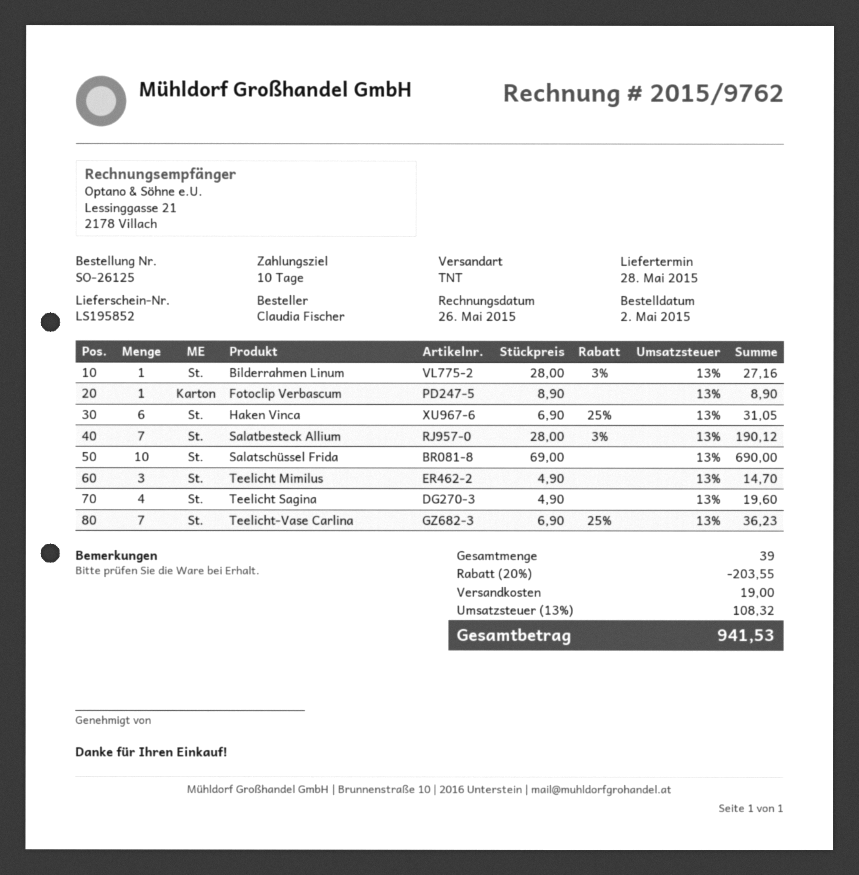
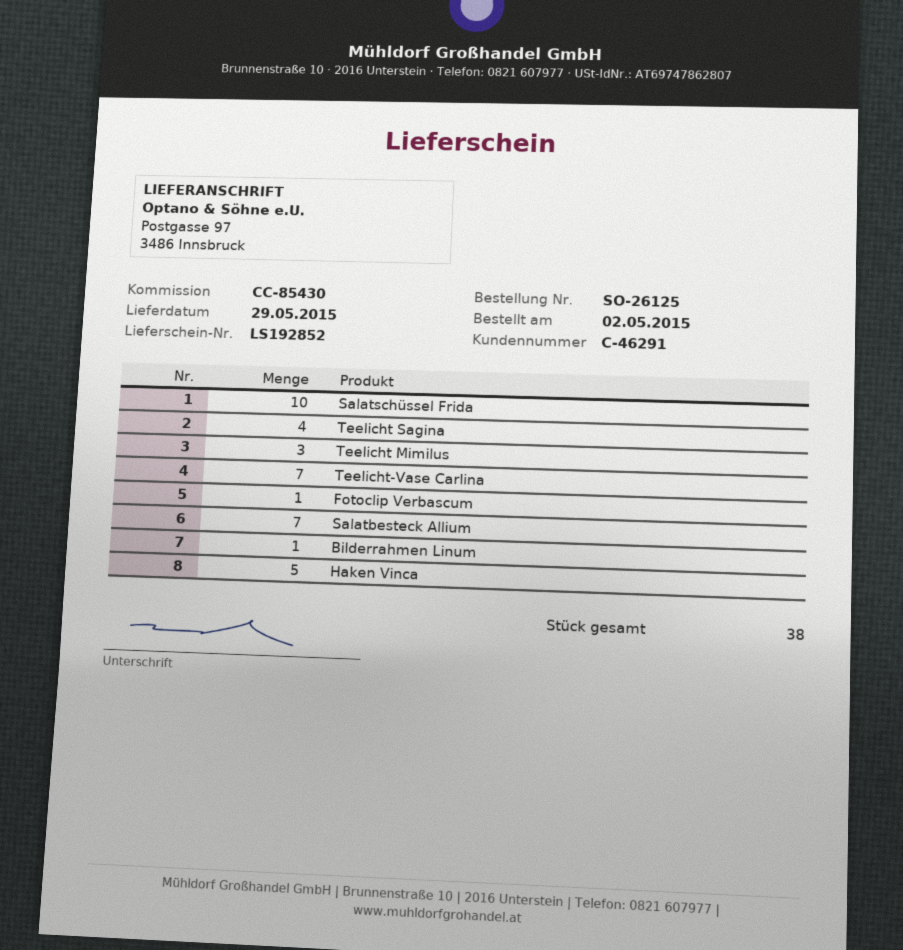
delivery note number: LS195852 -> LS192852
delivery date: 2015-05-28 -> 2015-05-29
Haken Vinca: 6 -> 5
total quantity: 39 -> 38

